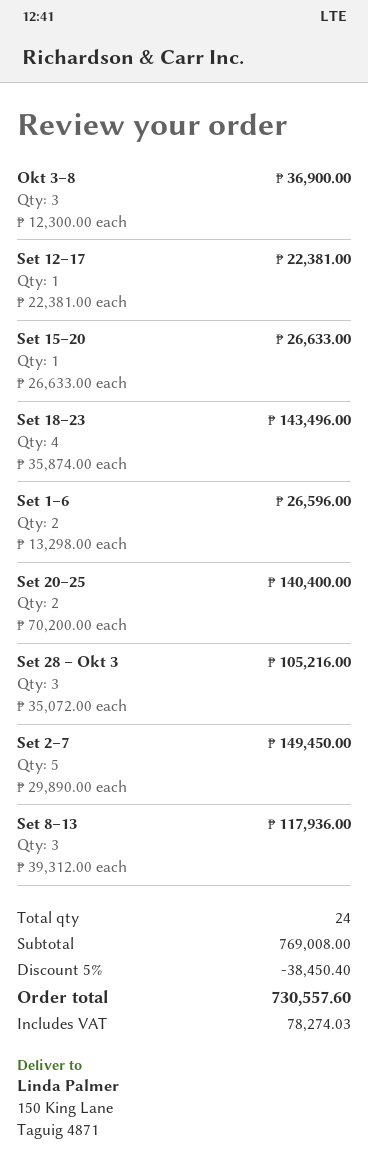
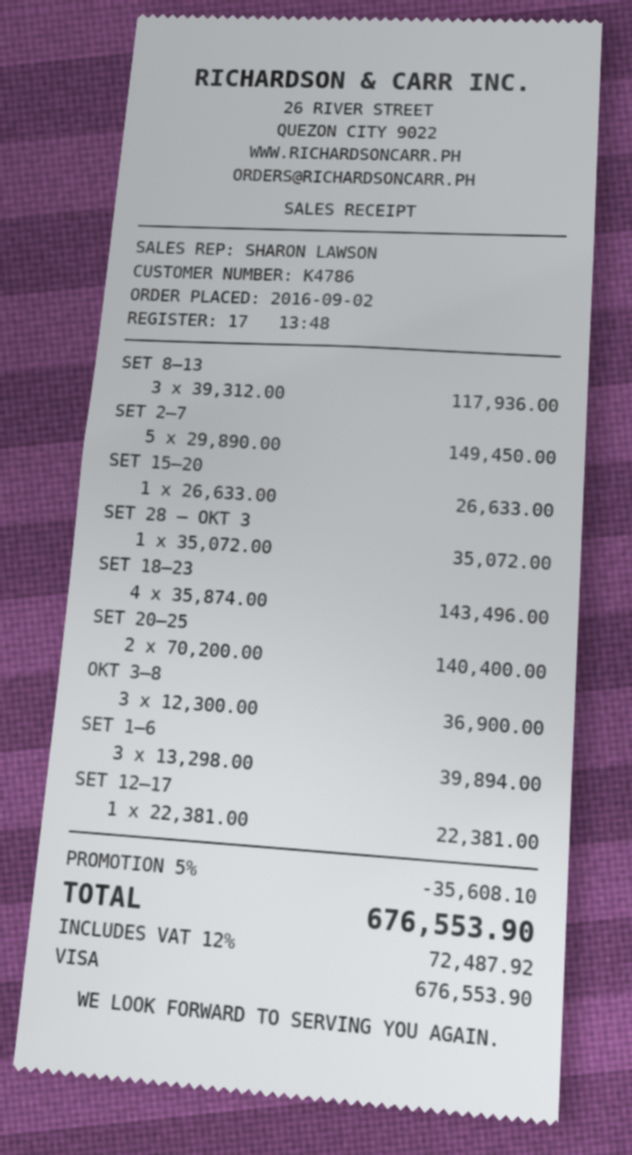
Set 1–6: 2 x 13298.00 = 26596.00 -> 3 x 13298.00 = 39894.00
Set 28 – Okt 3: 3 x 35072.00 = 105216.00 -> 1 x 35072.00 = 35072.00
discount: 5% = 38450.40 -> 5% = 35608.10
tax: 78274.03 -> 72487.92
total: 730557.60 -> 676553.90

